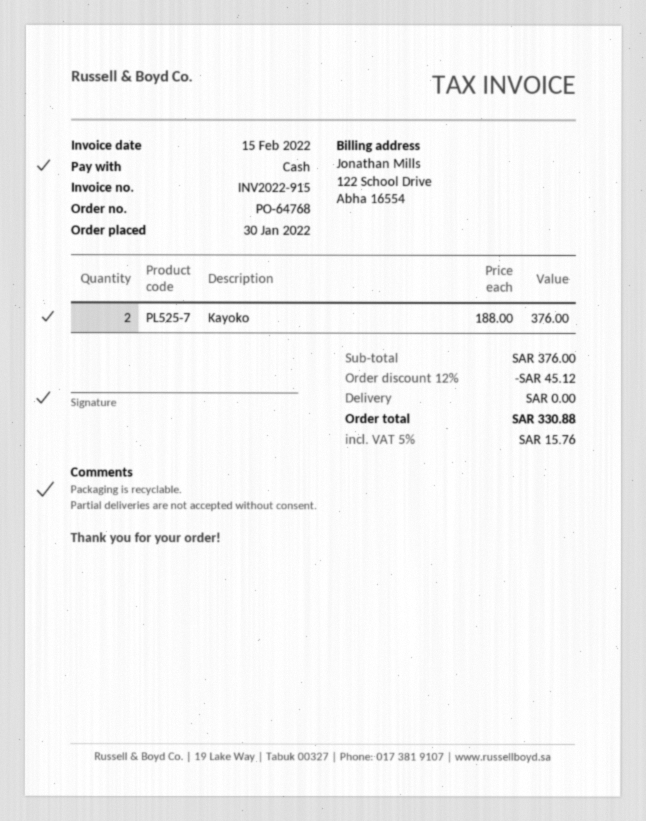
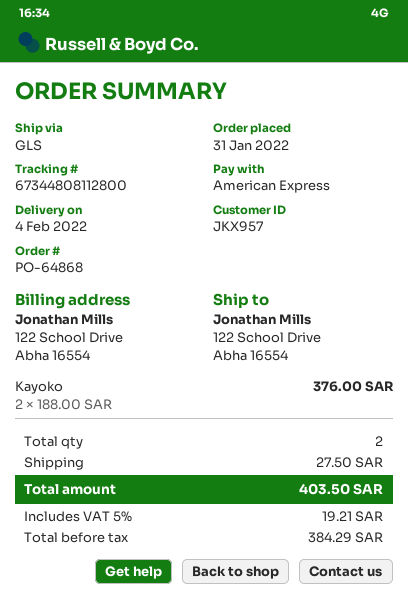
order number: PO-64768 -> PO-64868
order date: 2022-01-30 -> 2022-01-31
payment method: cash -> American Express
discount: 12% = 45.12 -> none
shipping: 0.00 -> 27.50
tax: 5% = 15.76 -> 5% = 19.21
total: 330.88 -> 403.50

